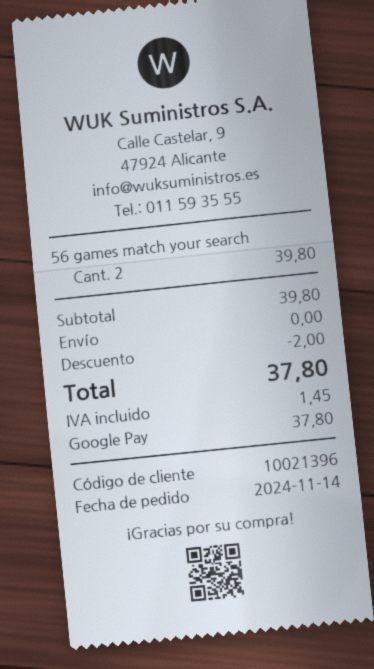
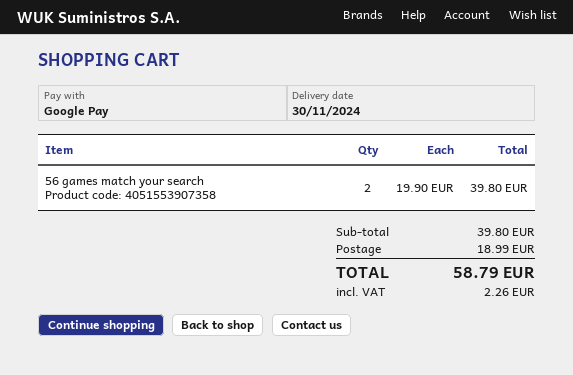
discount: 2.00 -> none
shipping: 0.00 -> 18.99
tax: 1.45 -> 2.26
total: 37.80 -> 58.79

